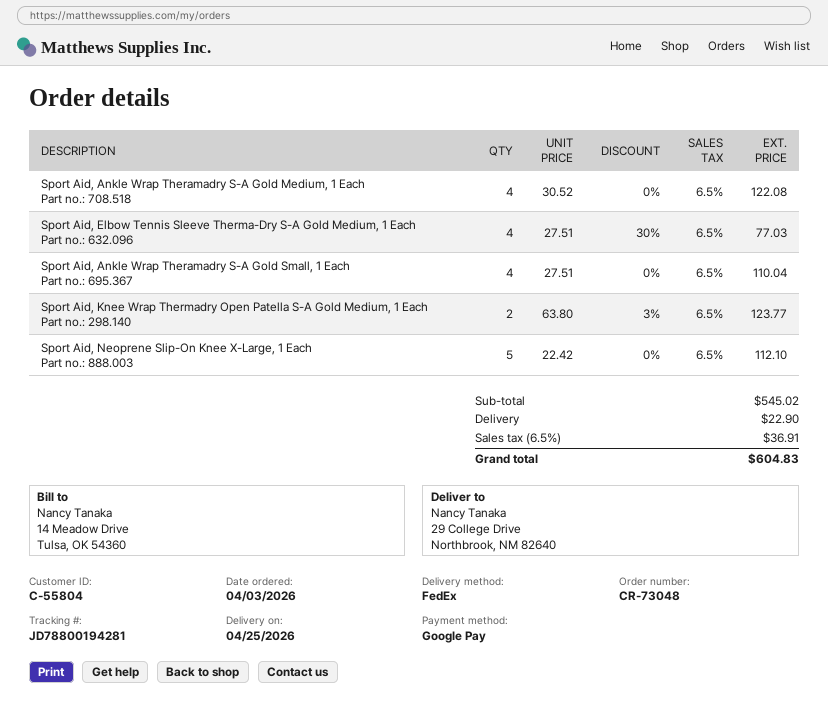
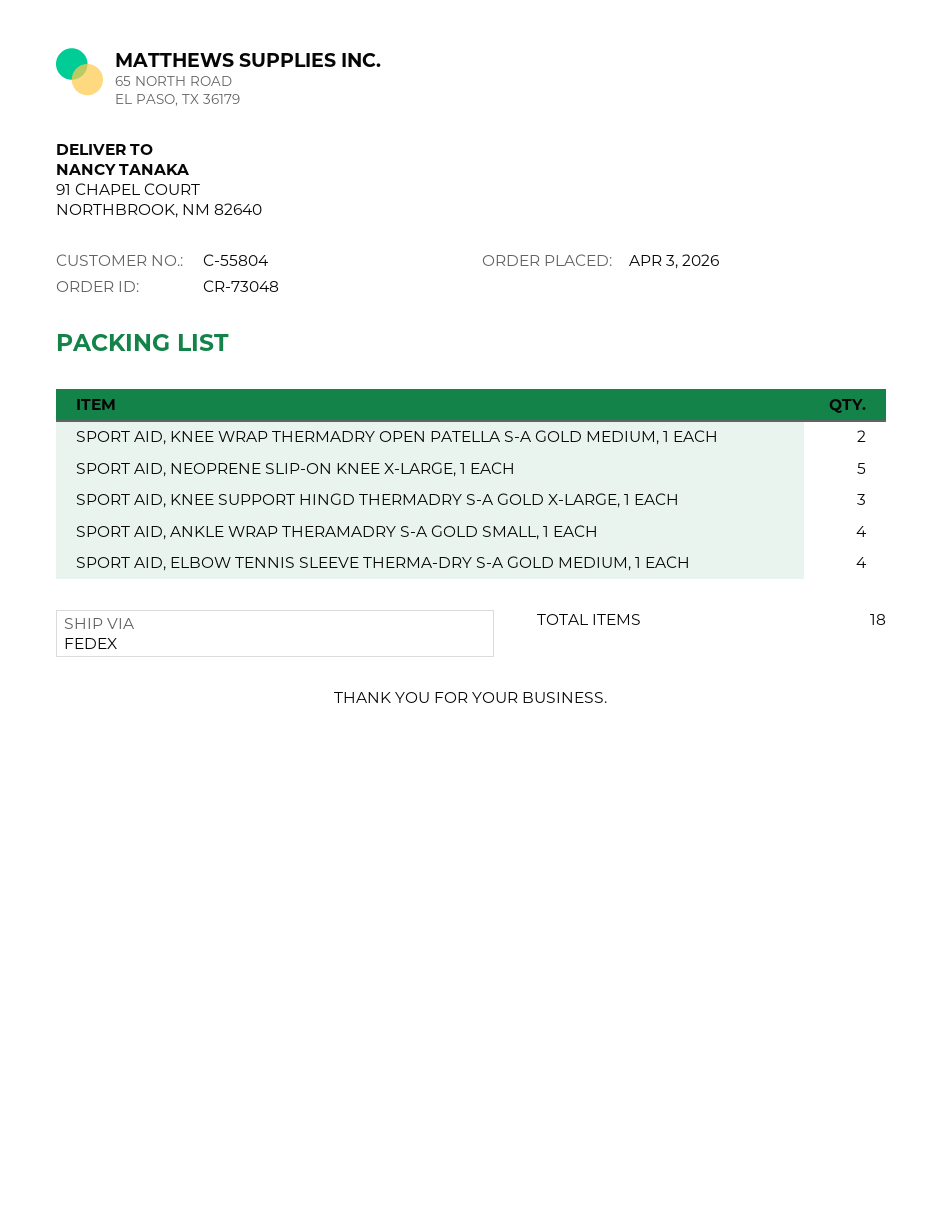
ship to: 29 College Drive, Northbrook, NM 82640 -> 91 CHAPEL COURT, NORTHBROOK, NM 82640
Sport Aid, Ankle Wrap Theramadry S-A Gold Medium, 1 Each: 4 -> none
SPORT AID, KNEE SUPPORT HINGD THERMADRY S-A GOLD X-LARGE, 1 EACH: none -> 3

